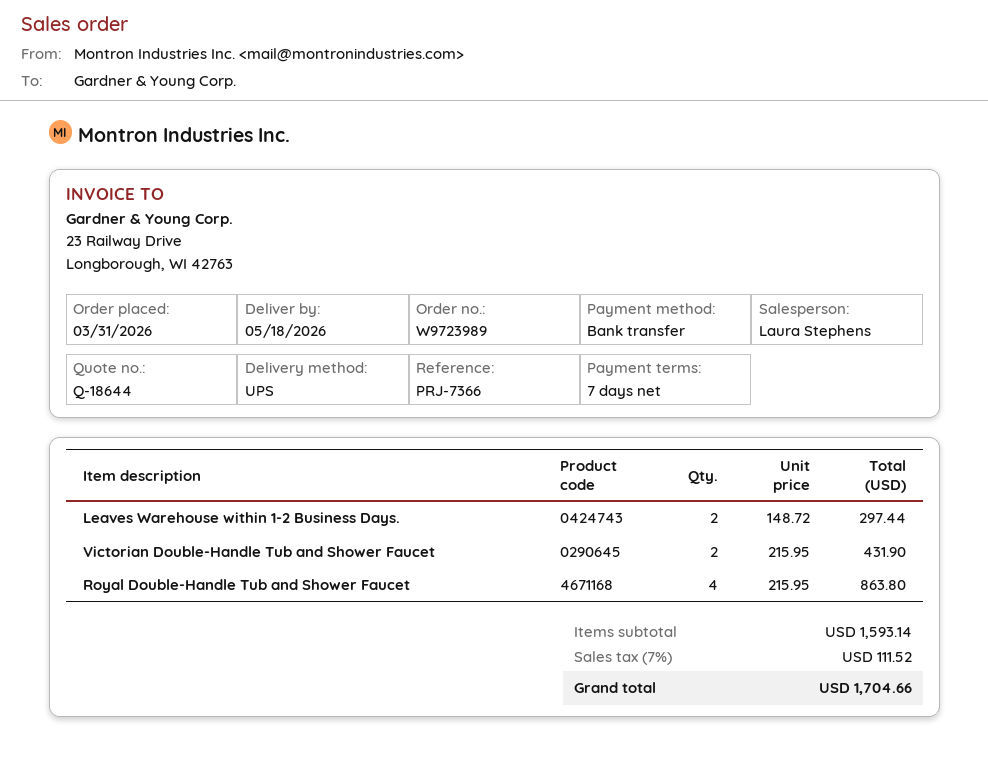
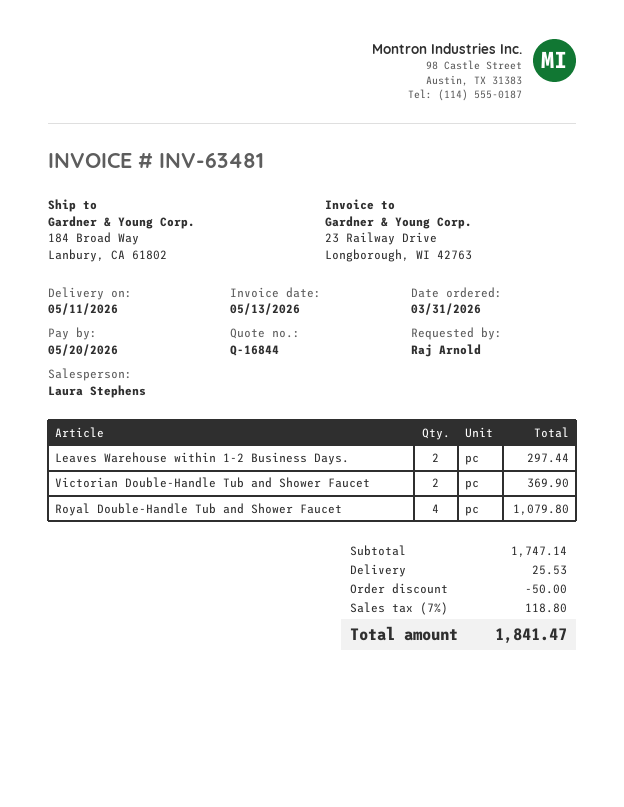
quote number: Q-18644 -> Q-16844
delivery date: 2026-05-18 -> 2026-05-11
Victorian Double-Handle Tub and Shower Faucet: 2 for 431.90 -> 2 for 369.90
Royal Double-Handle Tub and Shower Faucet: 4 for 863.80 -> 4 for 1079.80
subtotal: 1593.14 -> 1747.14
discount: none -> 50.00
shipping: none -> 25.53
tax: 7% = 111.52 -> 7% = 118.80
total: 1704.66 -> 1841.47

